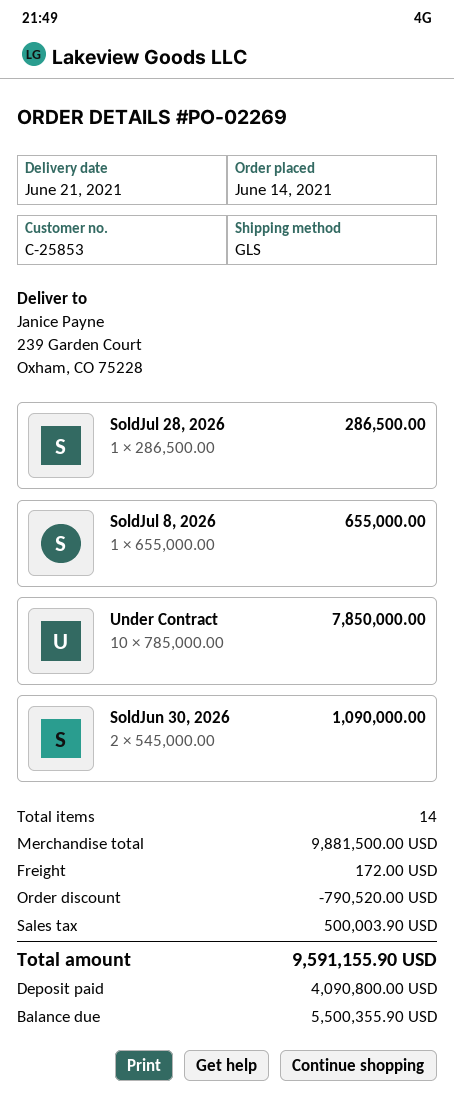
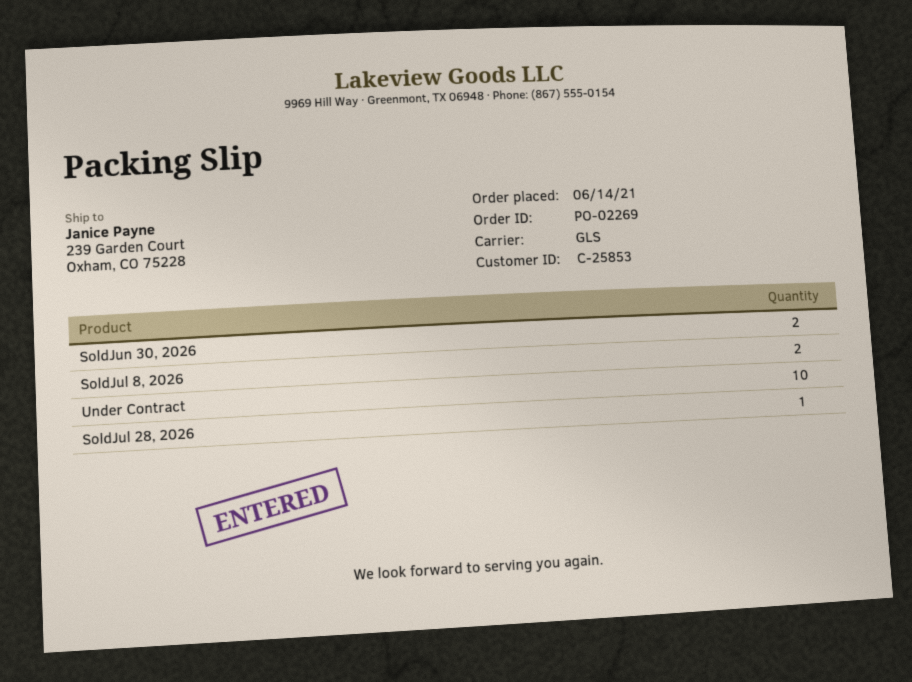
SoldJul 8, 2026: 1 -> 2

